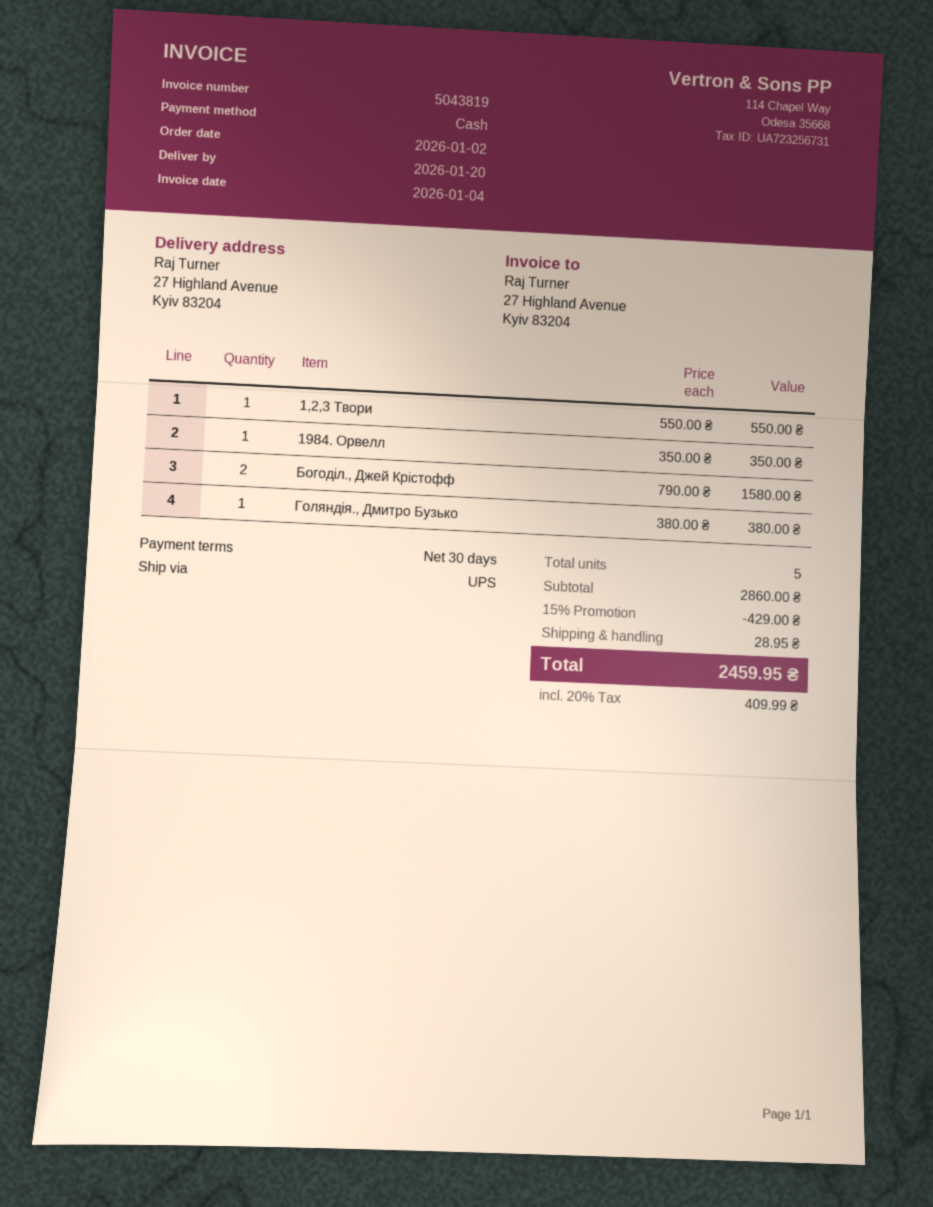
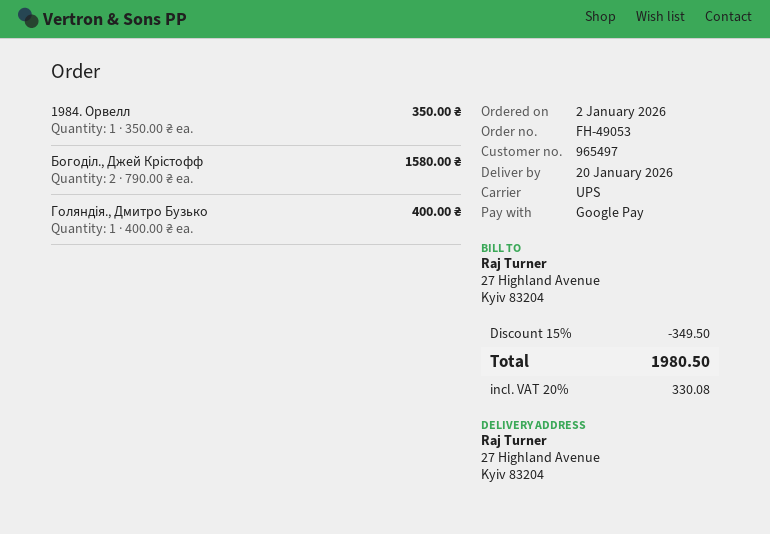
payment method: cash -> Google Pay
1,2,3 Твори: 1 x 550.00 = 550.00 -> none
Голяндія., Дмитро Бузько: 1 x 380.00 = 380.00 -> 1 x 400.00 = 400.00
discount: 15% = 429.00 -> 15% = 349.50
shipping: 28.95 -> none
tax: 20% = 409.99 -> 20% = 330.08
total: 2459.95 -> 1980.50

